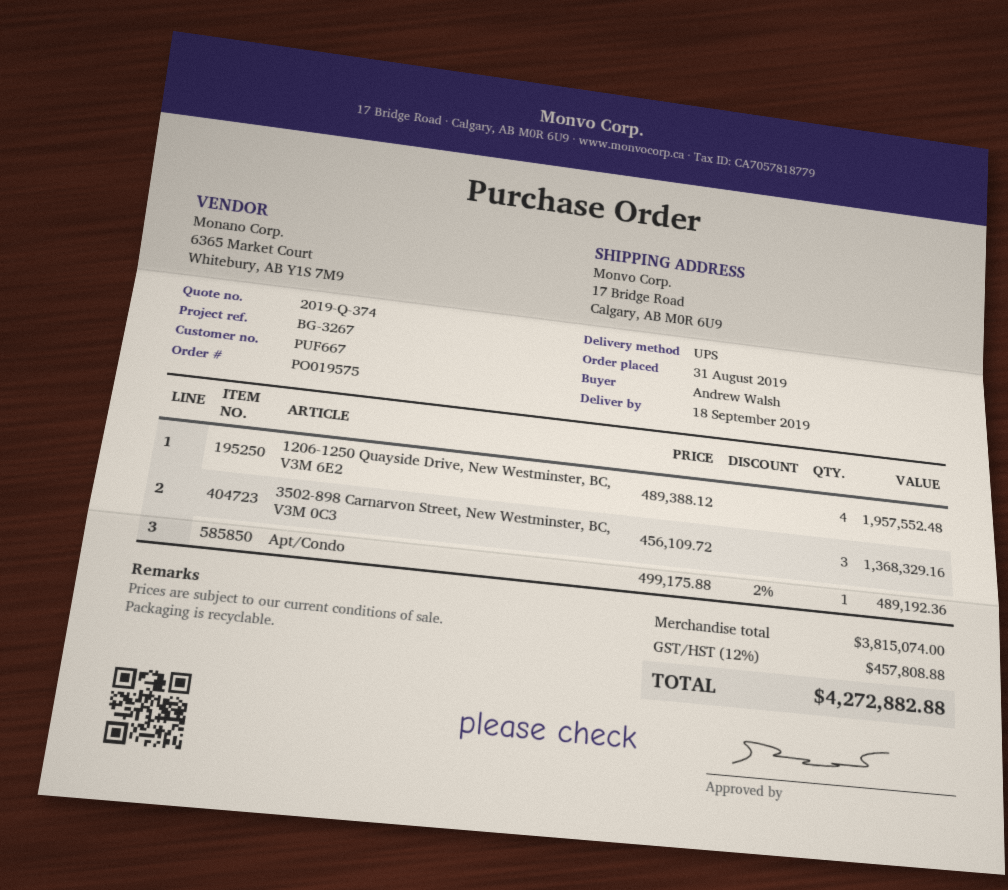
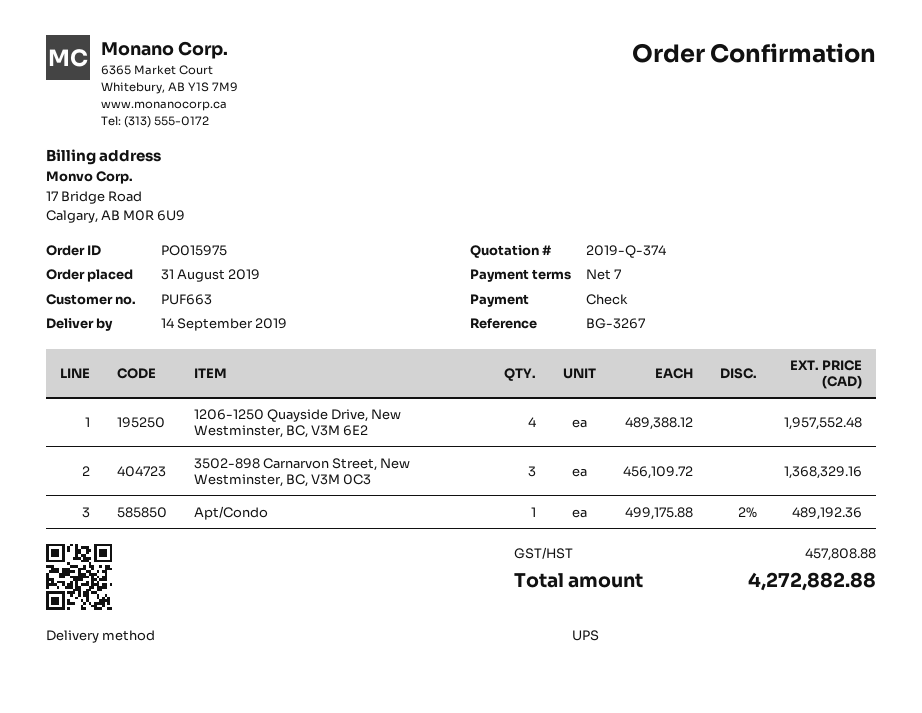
order number: PO019575 -> PO015975
delivery date: 2019-09-18 -> 2019-09-14
customer number: PUF667 -> PUF663

